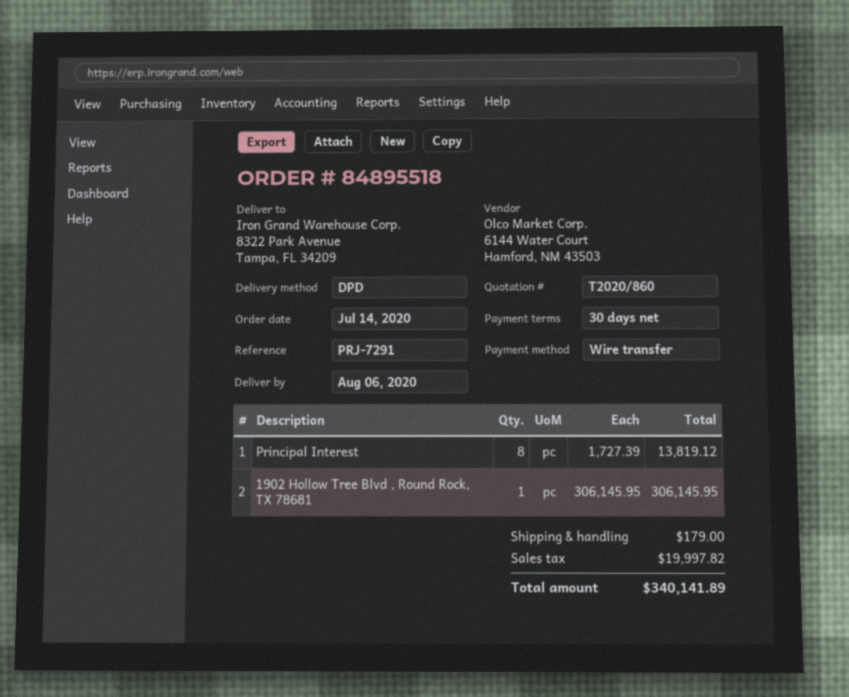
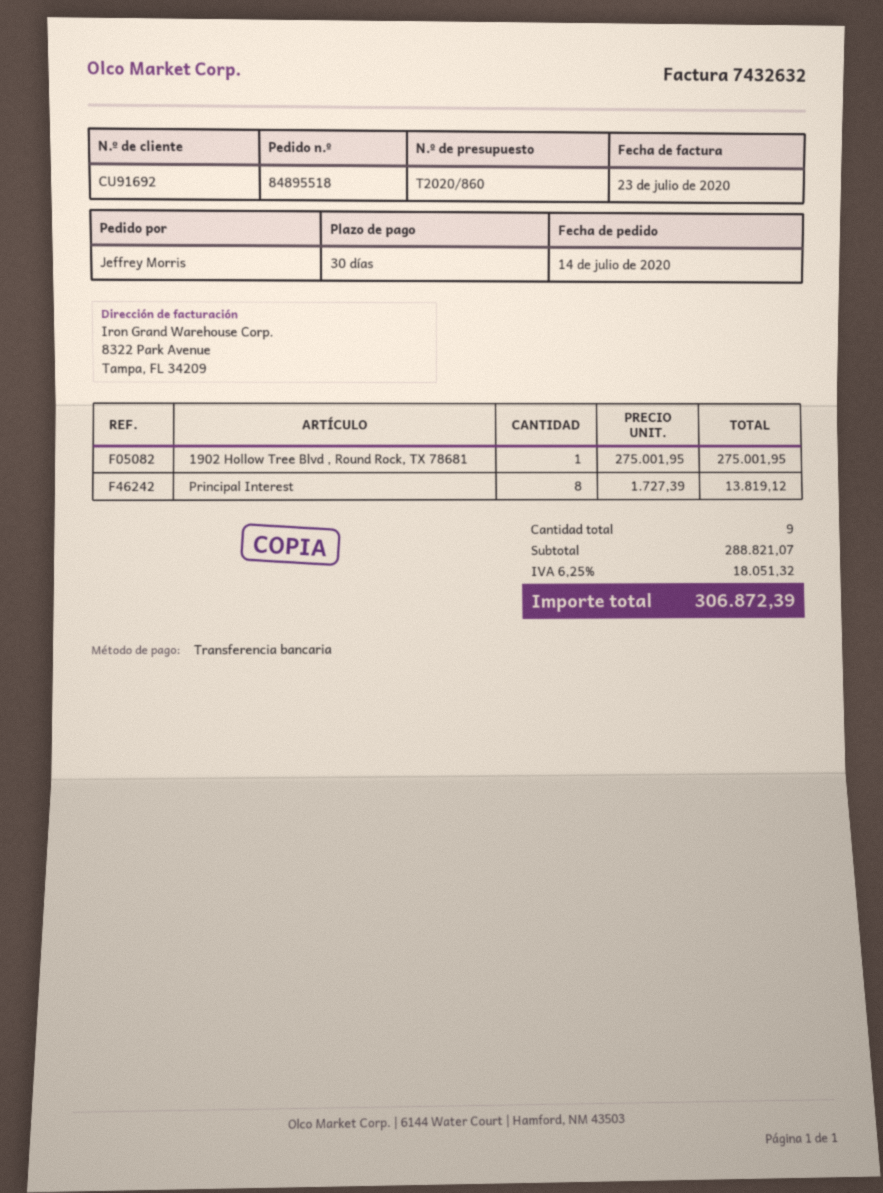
1902 Hollow Tree Blvd , Round Rock, TX 78681: 1 x 306145.95 = 306145.95 -> 1 x 275001.95 = 275001.95
shipping: 179.00 -> none
tax: 19997.82 -> 18051.32
total: 340141.89 -> 306872.39

